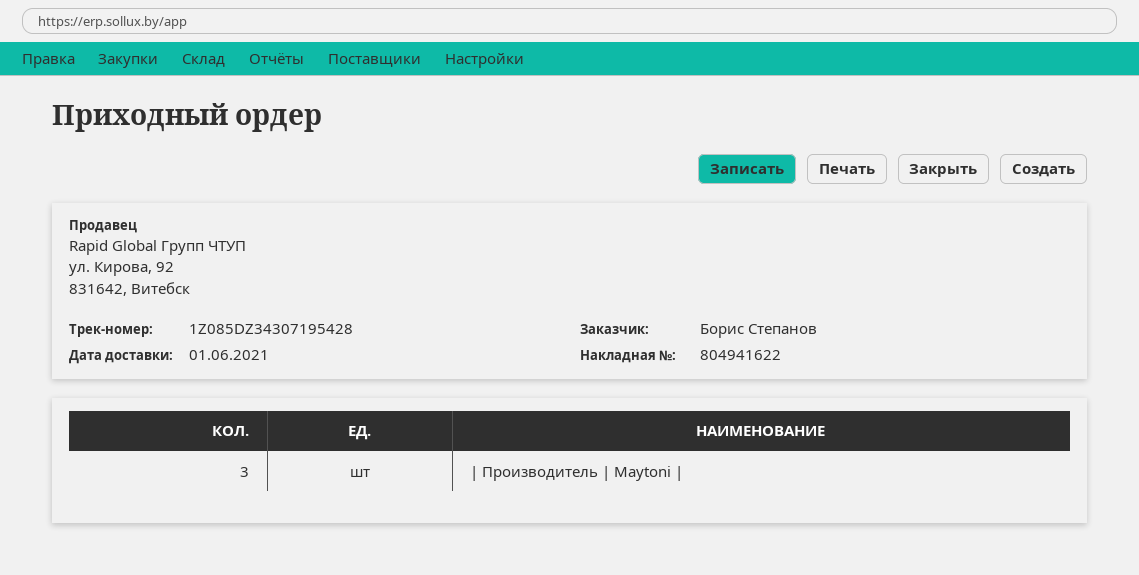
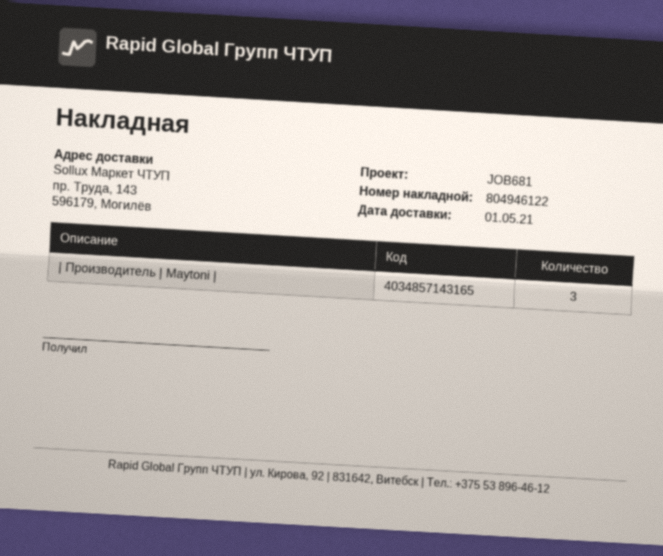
delivery note number: 804941622 -> 804946122
delivery date: 2021-06-01 -> 2021-05-01

